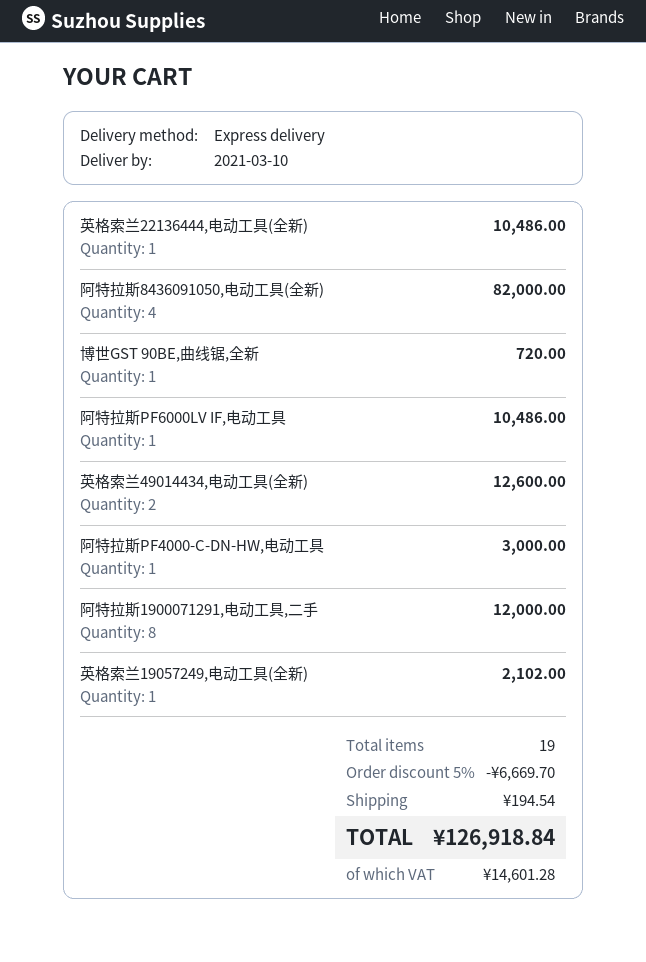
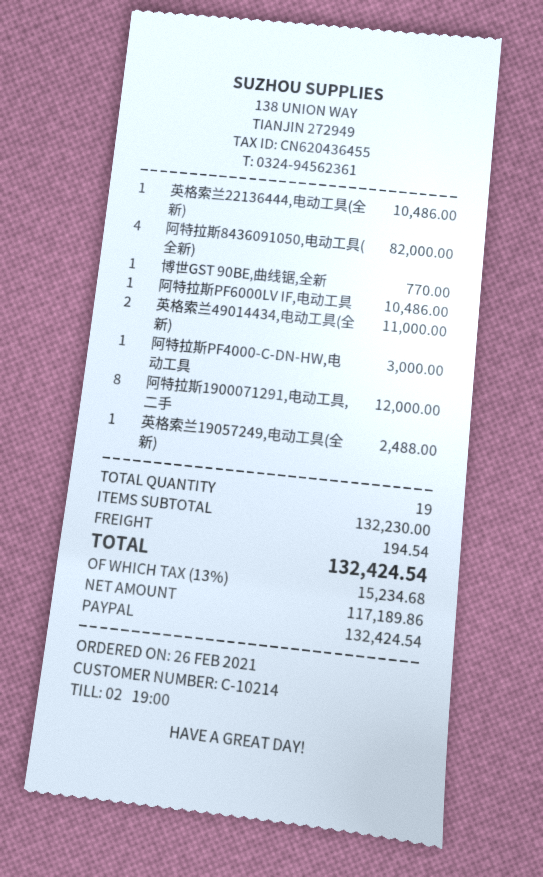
博世GST 90BE,曲线锯,全新: 1 for 720.00 -> 1 for 770.00
英格索兰49014434,电动工具(全新): 2 for 12600.00 -> 2 for 11000.00
英格索兰19057249,电动工具(全新): 1 for 2102.00 -> 1 for 2488.00
discount: 5% = 6669.70 -> none
tax: 14601.28 -> 15234.68
total: 126918.84 -> 132424.54

